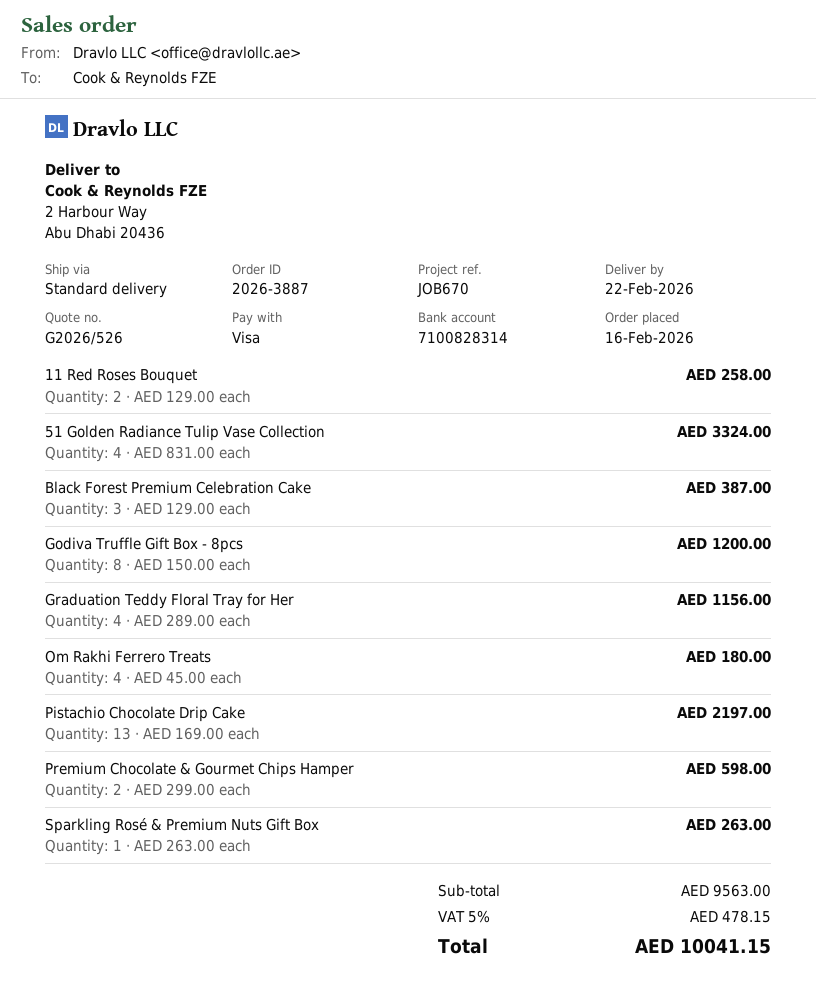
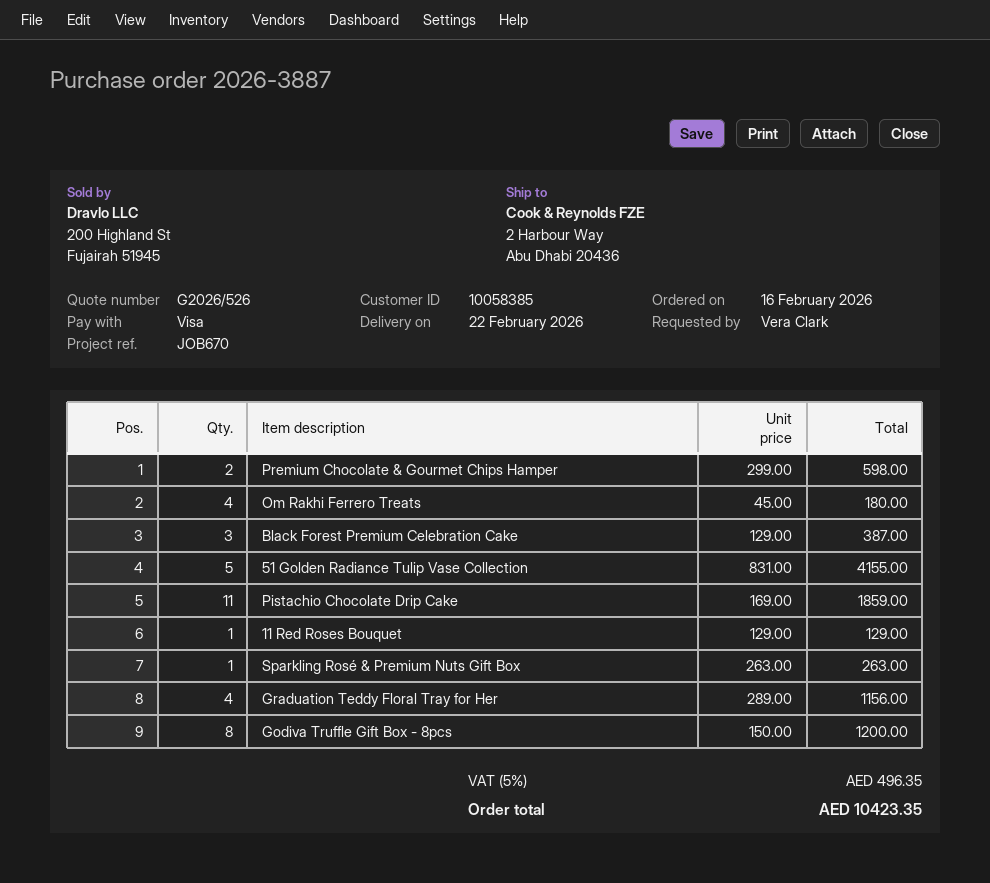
11 Red Roses Bouquet: 2 x 129.00 = 258.00 -> 1 x 129.00 = 129.00
51 Golden Radiance Tulip Vase Collection: 4 x 831.00 = 3324.00 -> 5 x 831.00 = 4155.00
Pistachio Chocolate Drip Cake: 13 x 169.00 = 2197.00 -> 11 x 169.00 = 1859.00
tax: 5% = 478.15 -> 5% = 496.35
total: 10041.15 -> 10423.35

